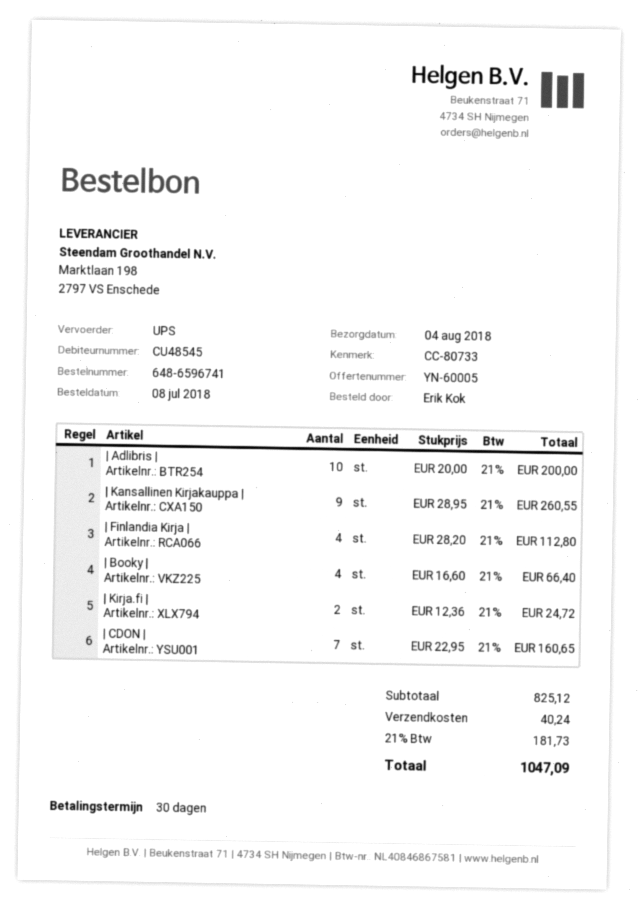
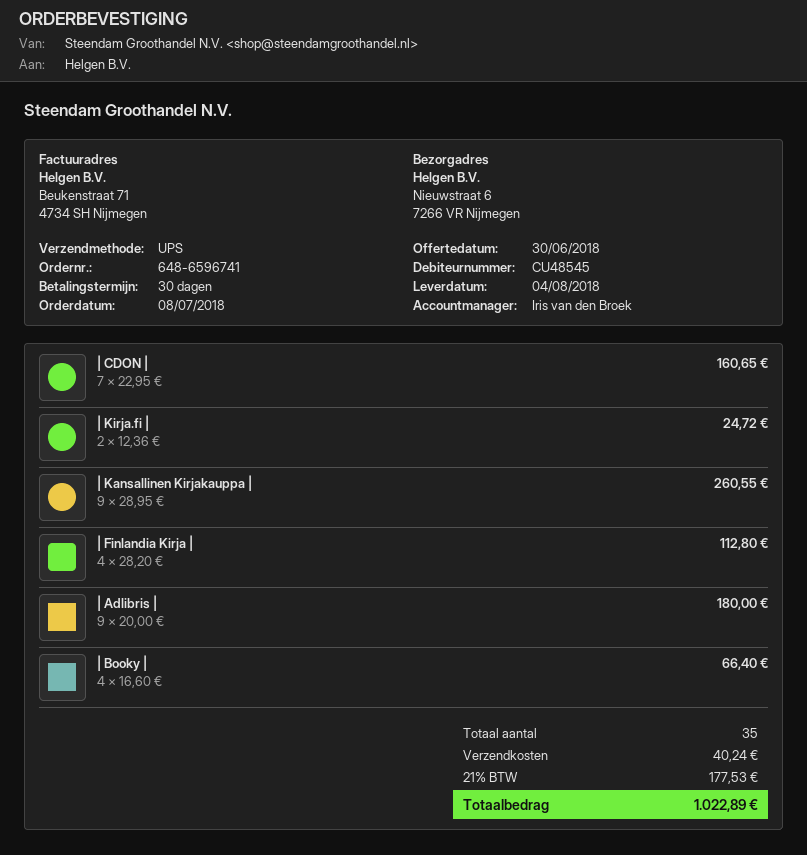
| Adlibris |: 10 x 20.00 = 200.00 -> 9 x 20.00 = 180.00
tax: 21% = 181.73 -> 21% = 177.53
total: 1047.09 -> 1022.89

